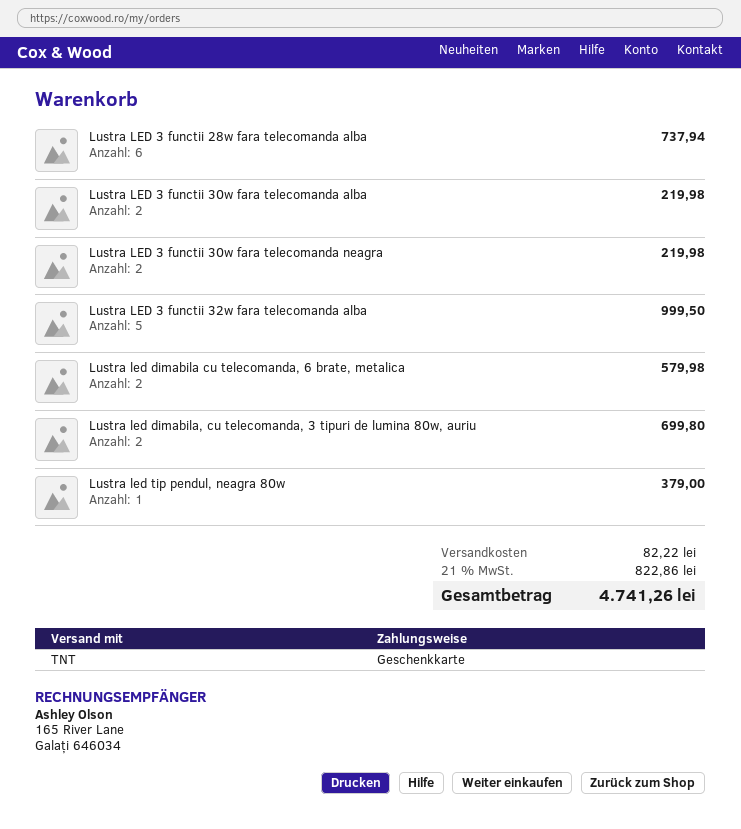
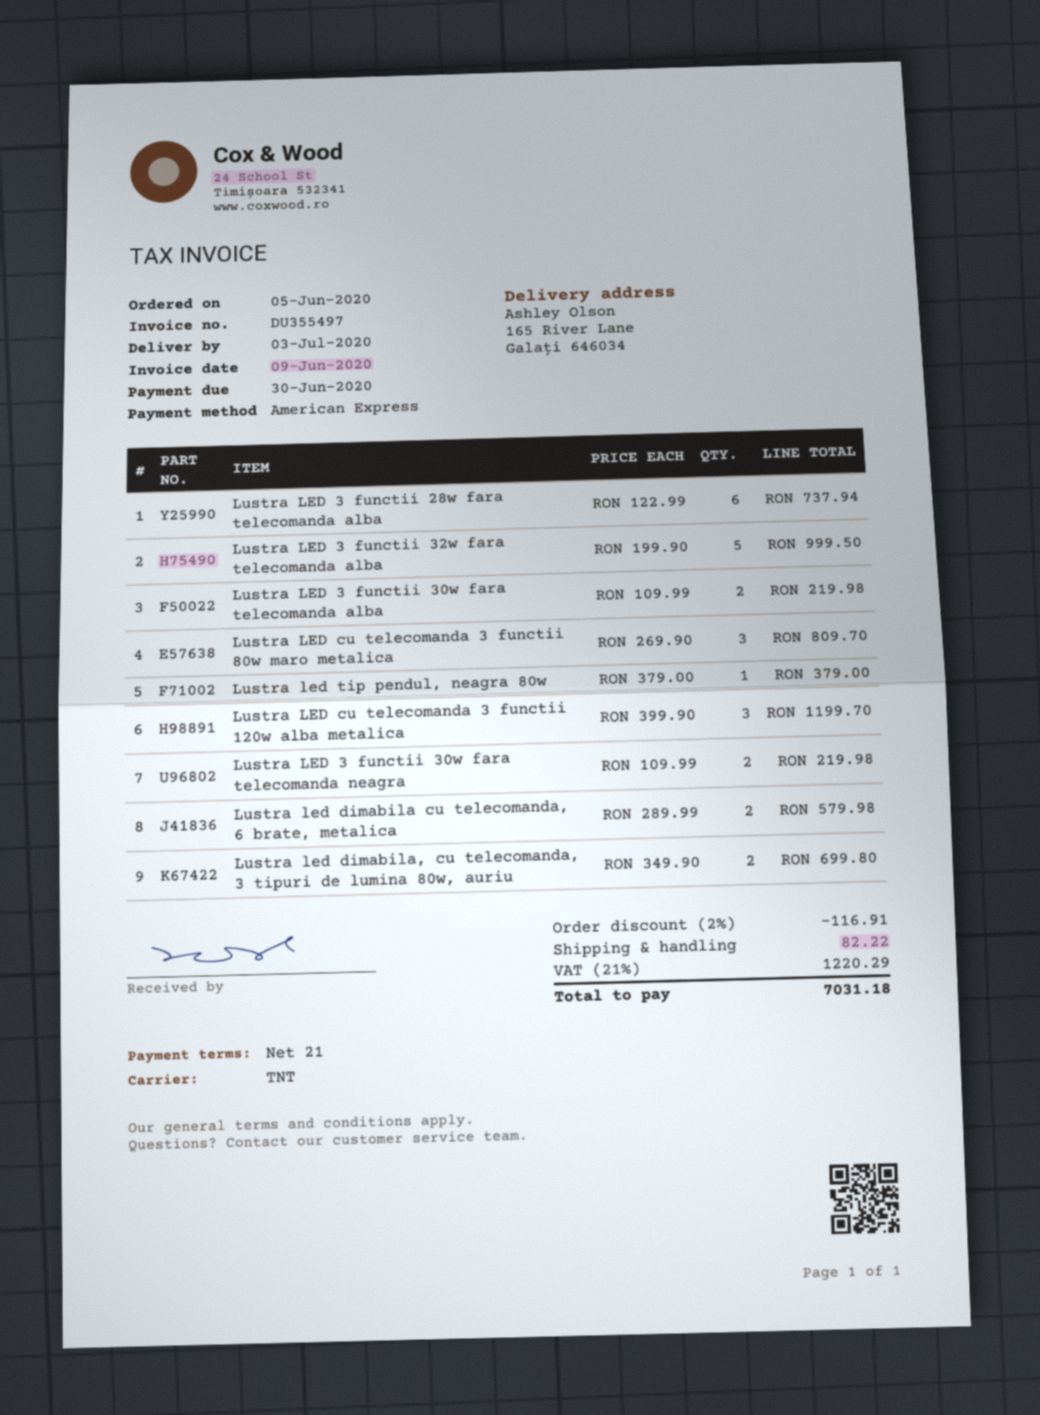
payment method: gift card -> American Express
Lustra LED cu telecomanda 3 functii 80w maro metalica: none -> 3 for 809.70
Lustra LED cu telecomanda 3 functii 120w alba metalica: none -> 3 for 1199.70
discount: none -> 2% = 116.91
tax: 21% = 822.86 -> 21% = 1220.29
total: 4741.26 -> 7031.18

